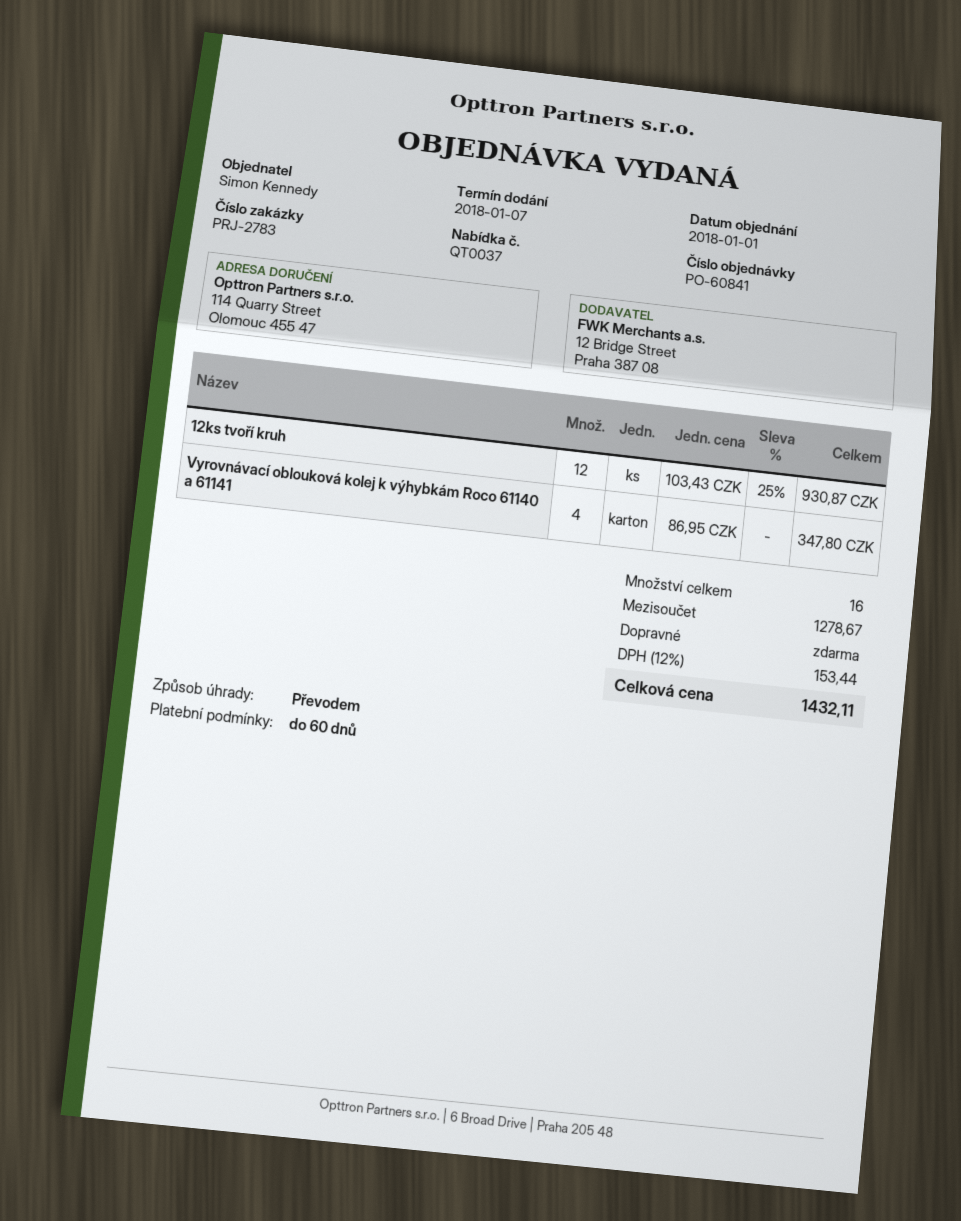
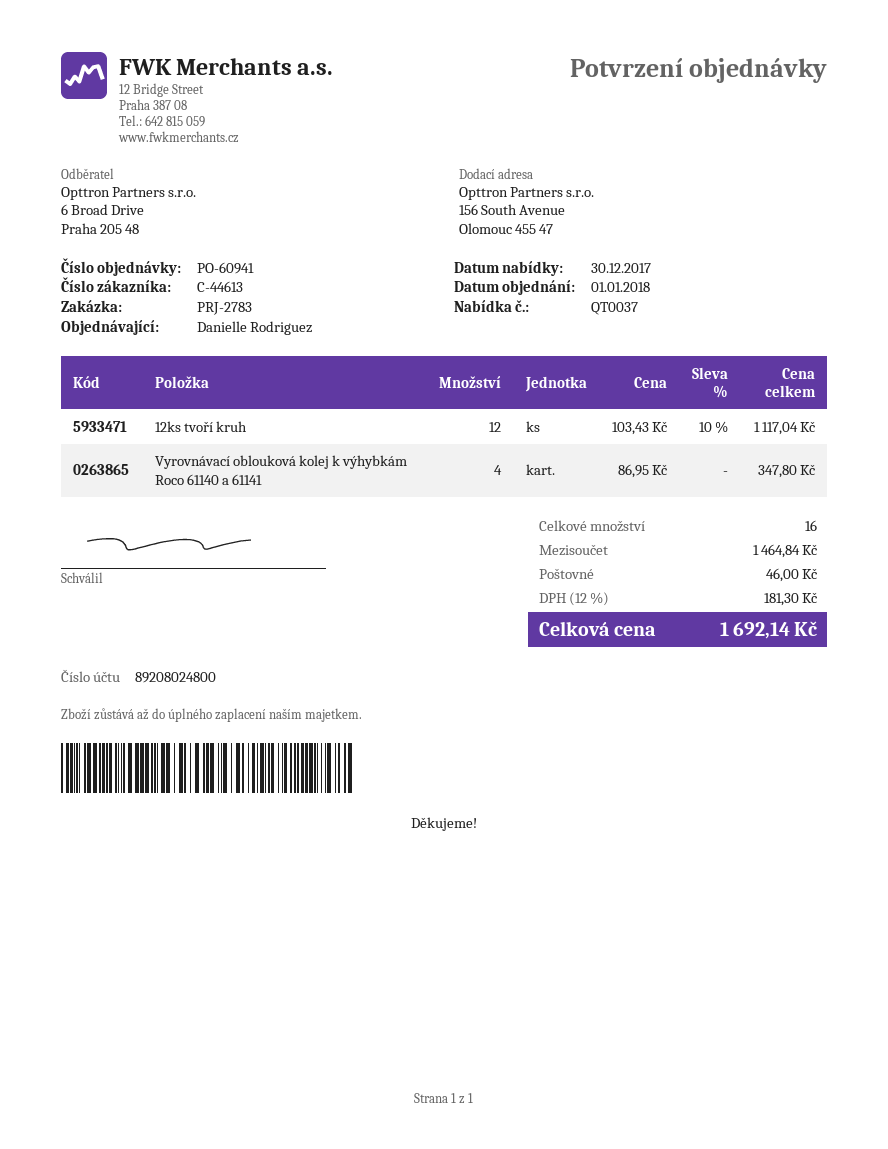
order number: PO-60841 -> PO-60941
ordered by: Simon Kennedy -> Danielle Rodriguez
ship to: 114 Quarry Street, Olomouc 455 47 -> 156 South Avenue, Olomouc 455 47
12ks tvoří kruh: 12 x 103.43 - 25% = 930.87 -> 12 x 103.43 - 10% = 1117.04
subtotal: 1278.67 -> 1464.84
shipping: 0.00 -> 46.00
tax: 12% = 153.44 -> 12% = 181.30
total: 1432.11 -> 1692.14

